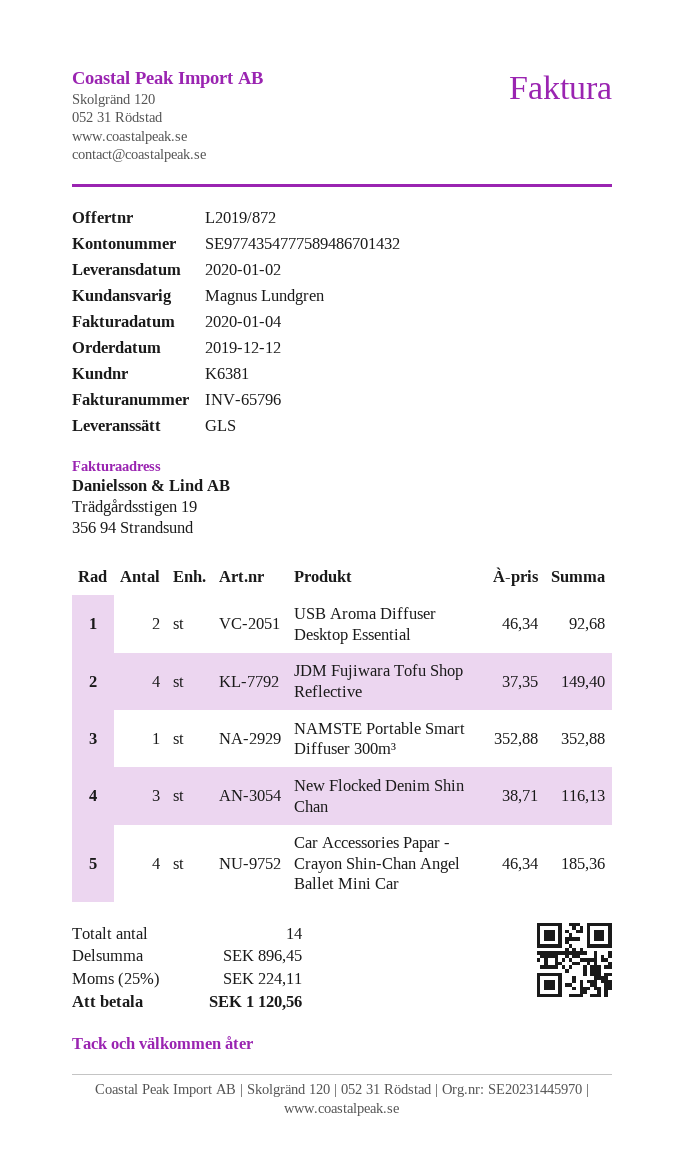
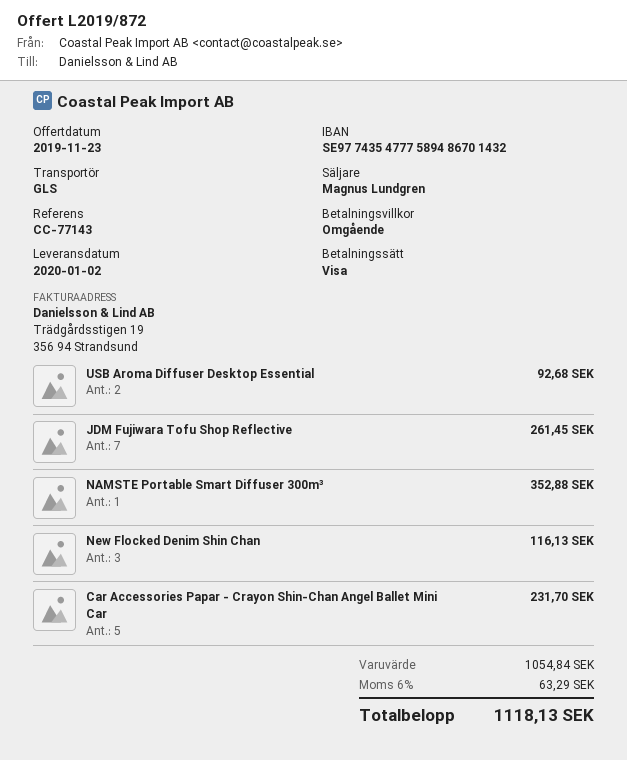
JDM Fujiwara Tofu Shop Reflective: 4 for 149.40 -> 7 for 261.45
Car Accessories Papar - Crayon Shin-Chan Angel Ballet Mini Car: 4 for 185.36 -> 5 for 231.70
subtotal: 896.45 -> 1054.84
tax: 25% = 224.11 -> 6% = 63.29
total: 1120.56 -> 1118.13

